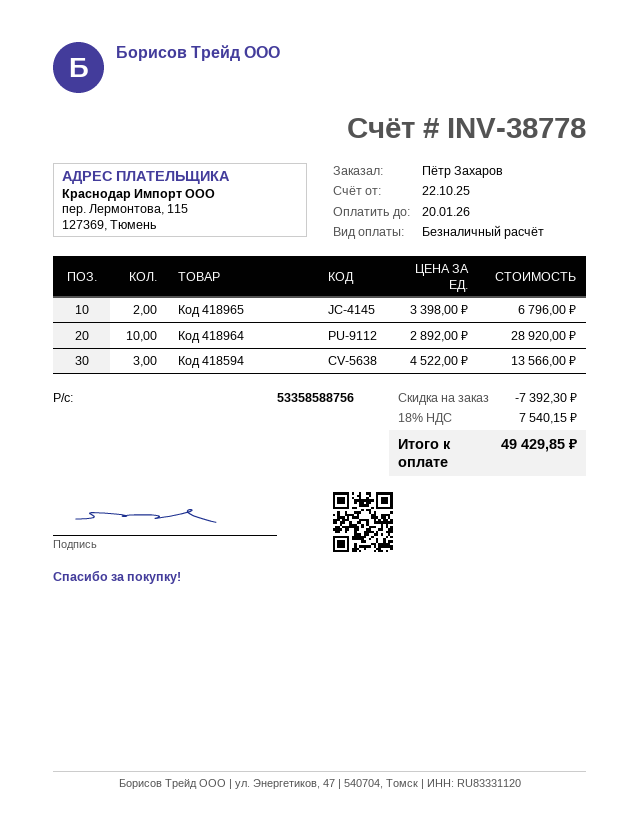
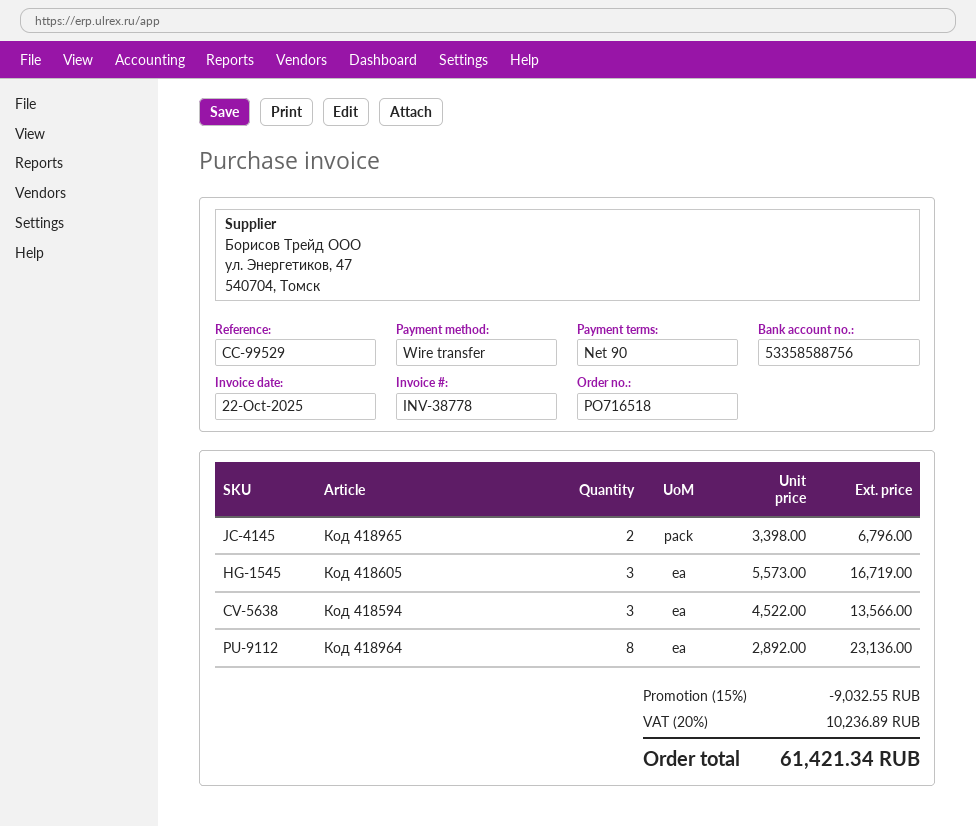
Код 418964: 10 x 2892.00 = 28920.00 -> 8 x 2892.00 = 23136.00
Код 418605: none -> 3 x 5573.00 = 16719.00
discount: 7392.30 -> 9032.55
tax: 18% = 7540.15 -> 20% = 10236.89
total: 49429.85 -> 61421.34

